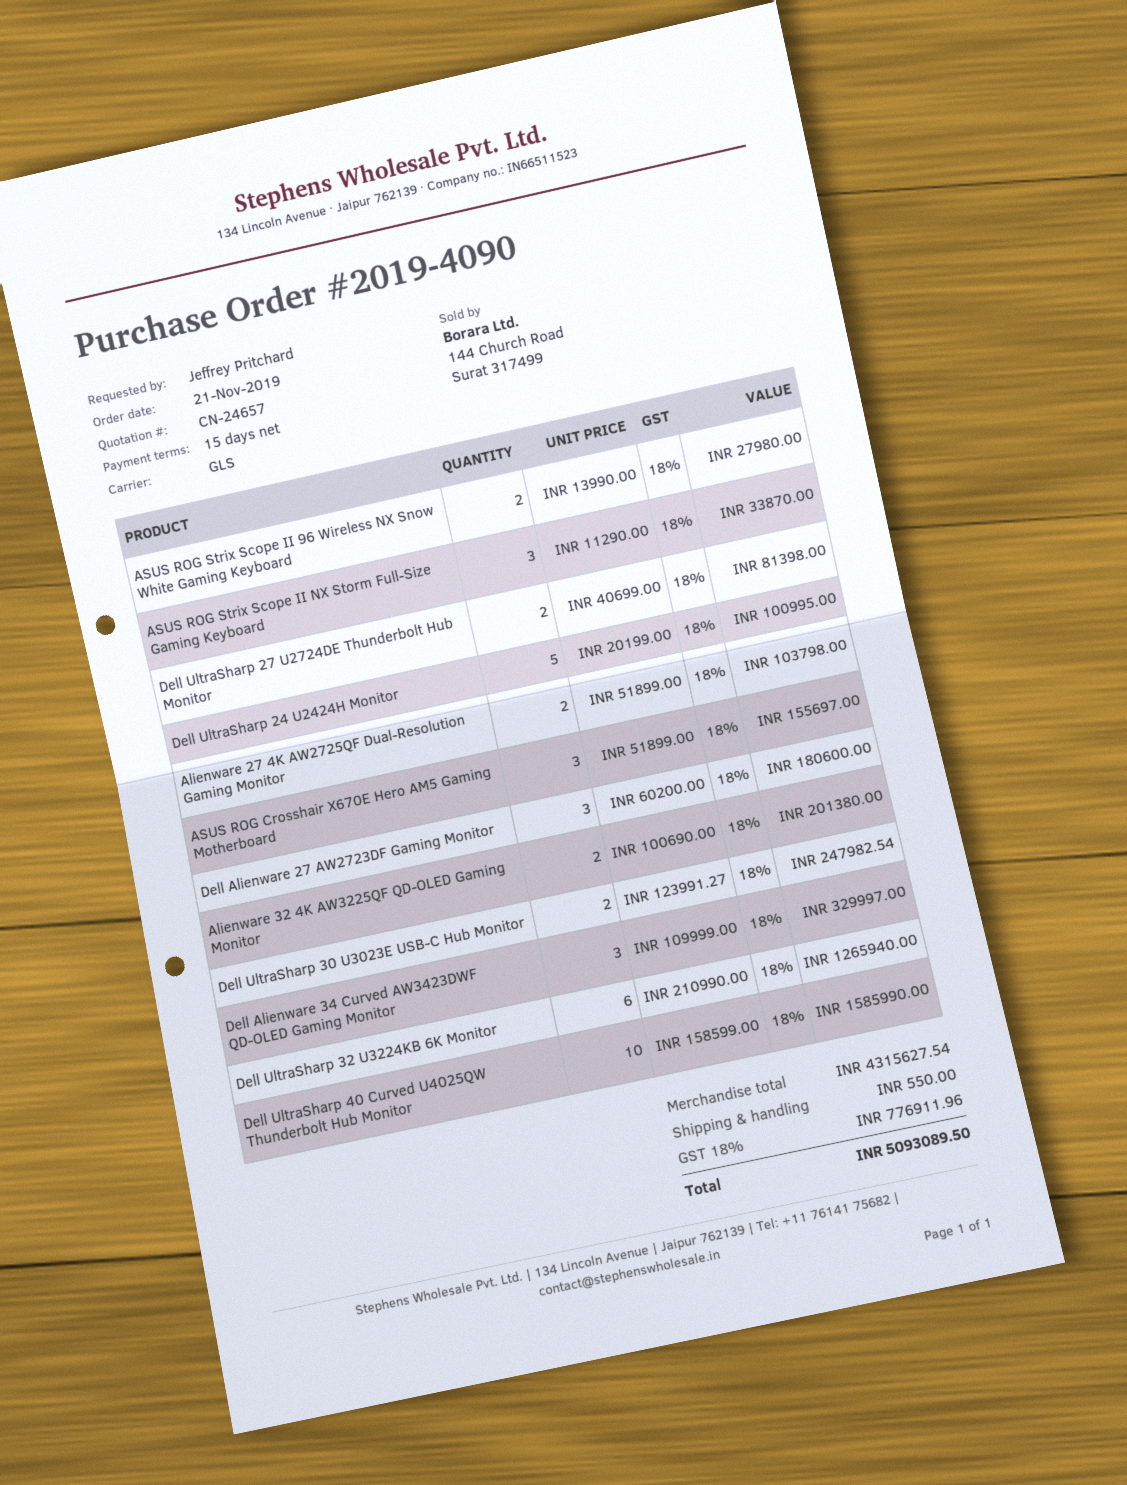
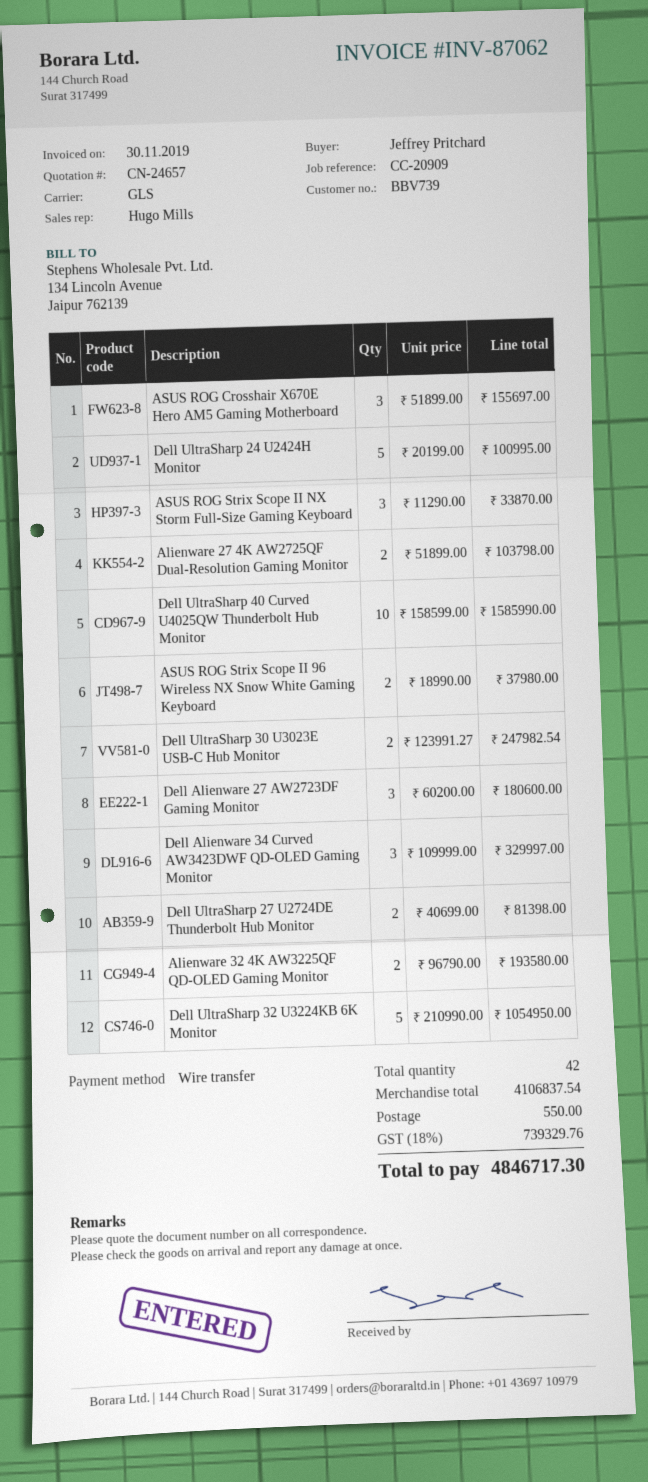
ASUS ROG Strix Scope II 96 Wireless NX Snow White Gaming Keyboard: 2 x 13990.00 = 27980.00 -> 2 x 18990.00 = 37980.00
Alienware 32 4K AW3225QF QD-OLED Gaming Monitor: 2 x 100690.00 = 201380.00 -> 2 x 96790.00 = 193580.00
Dell UltraSharp 32 U3224KB 6K Monitor: 6 x 210990.00 = 1265940.00 -> 5 x 210990.00 = 1054950.00
subtotal: 4315627.54 -> 4106837.54
tax: 18% = 776911.96 -> 18% = 739329.76
total: 5093089.50 -> 4846717.30

